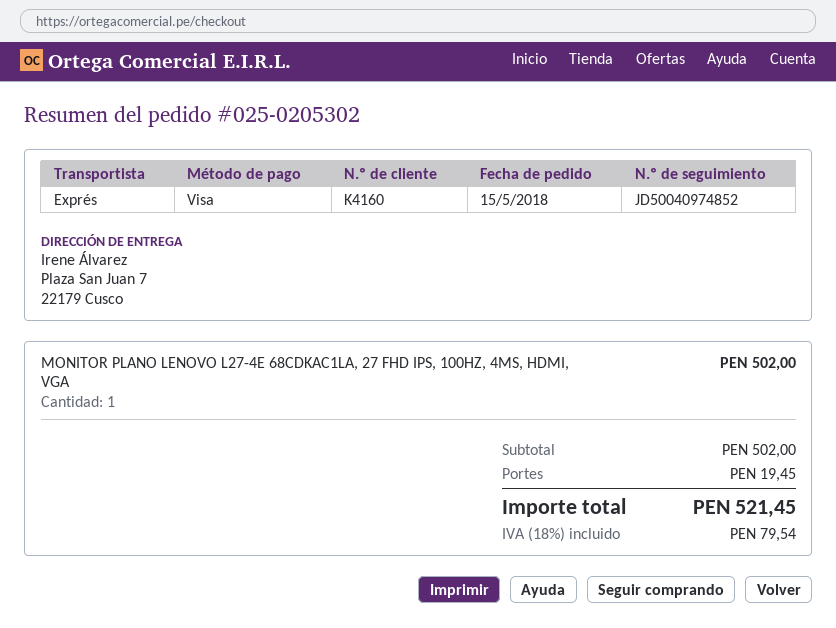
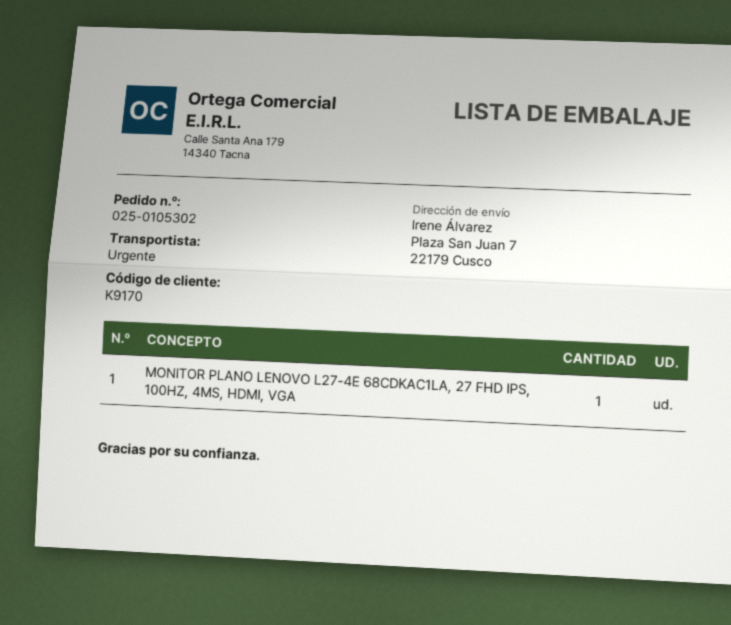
order number: 025-0205302 -> 025-0105302
customer number: K4160 -> K9170

